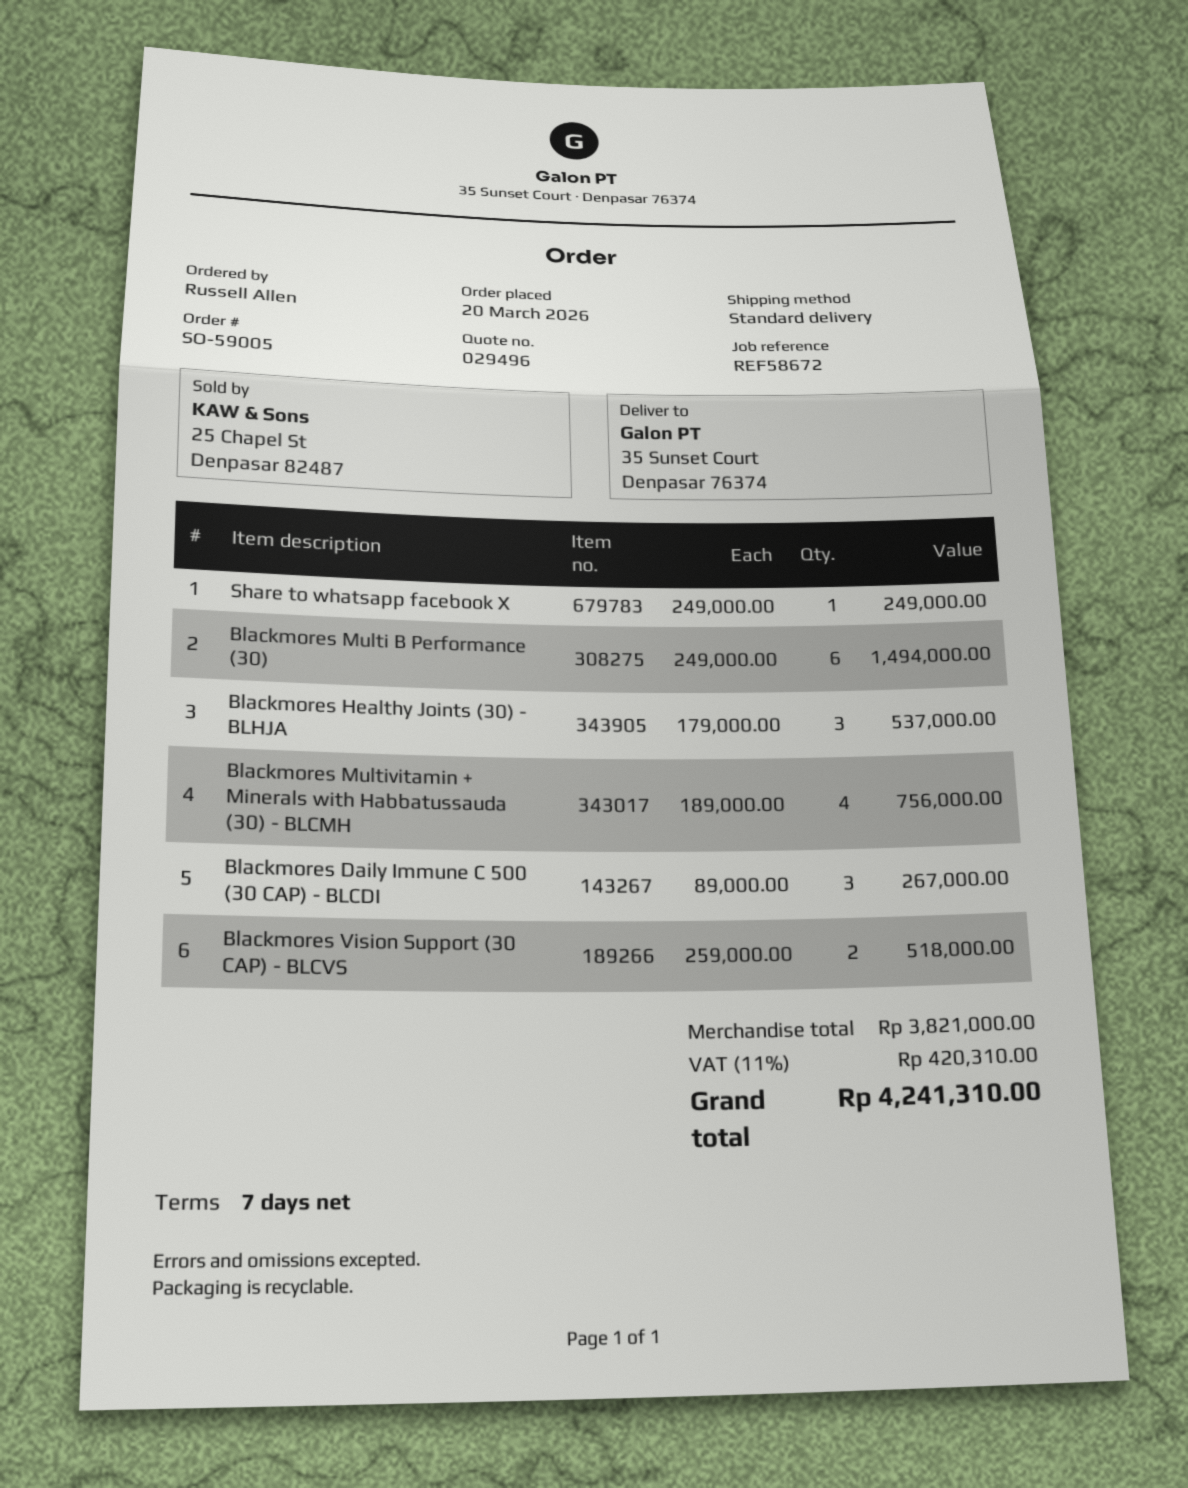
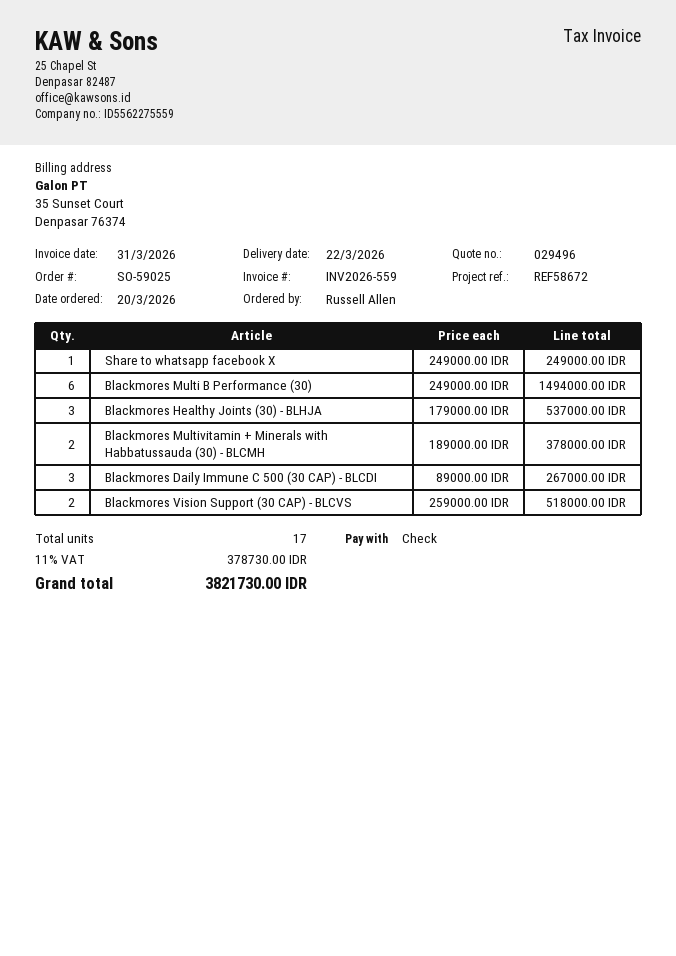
order number: SO-59005 -> SO-59025
Blackmores Multivitamin + Minerals with Habbatussauda (30) - BLCMH: 4 x 189000.00 = 756000.00 -> 2 x 189000.00 = 378000.00
tax: 11% = 420310.00 -> 11% = 378730.00
total: 4241310.00 -> 3821730.00

